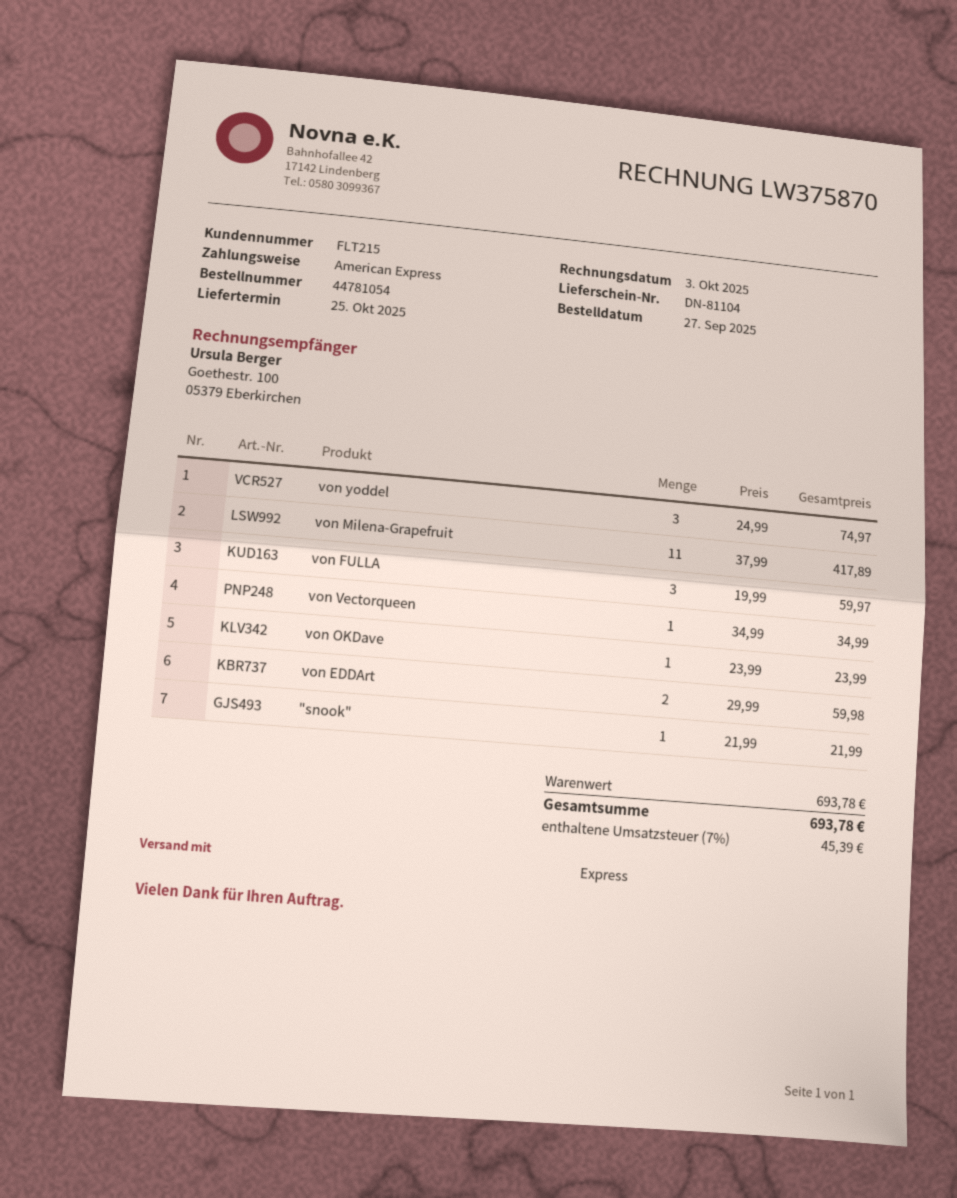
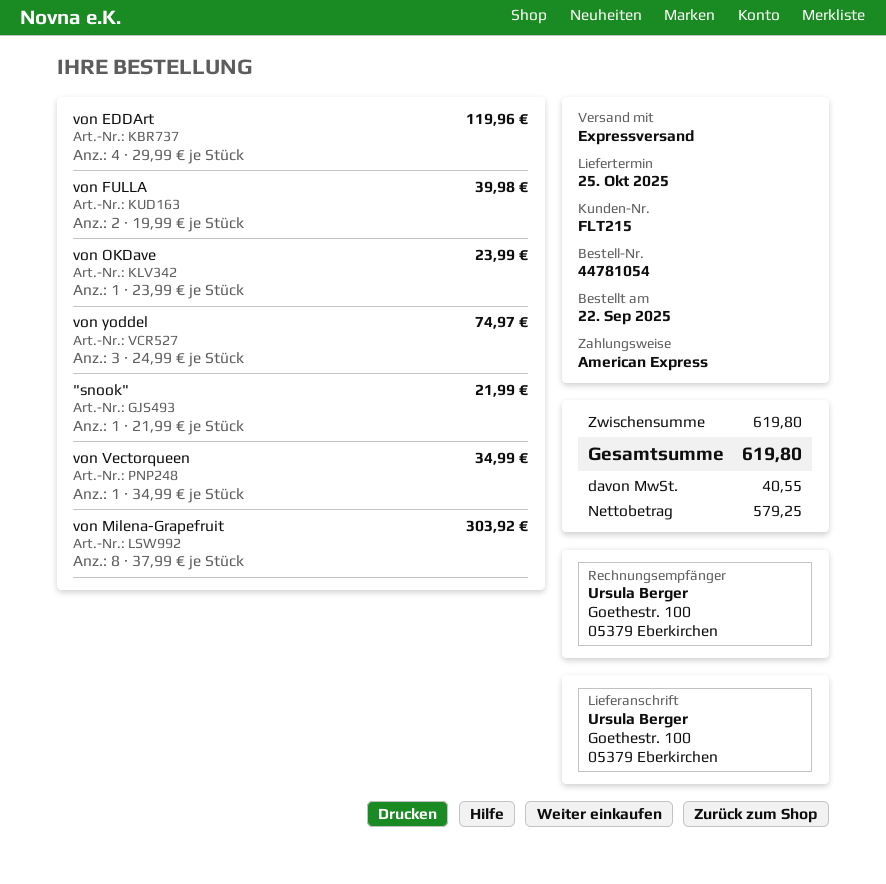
order date: 2025-09-27 -> 2025-09-22
von Milena-Grapefruit: 11 x 37.99 = 417.89 -> 8 x 37.99 = 303.92
von FULLA: 3 x 19.99 = 59.97 -> 2 x 19.99 = 39.98
von EDDArt: 2 x 29.99 = 59.98 -> 4 x 29.99 = 119.96
subtotal: 693.78 -> 619.80
tax: 45.39 -> 40.55
total: 693.78 -> 619.80

